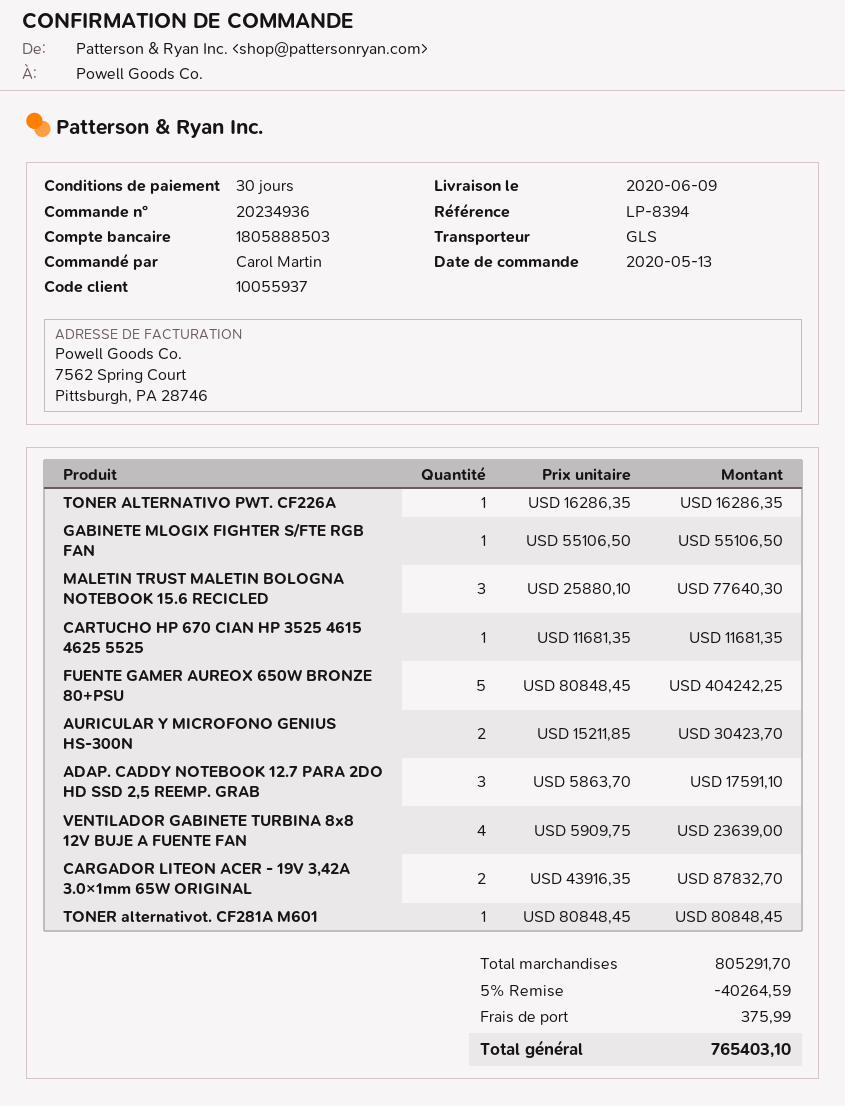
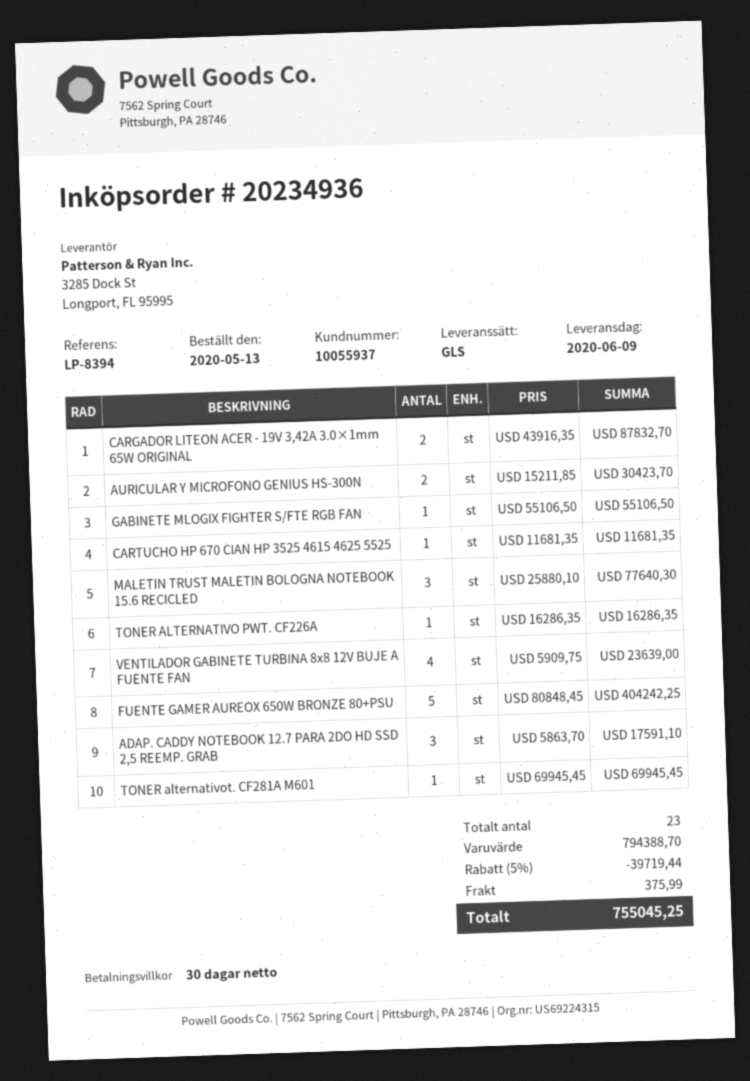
TONER alternativot. CF281A M601: 1 x 80848.45 = 80848.45 -> 1 x 69945.45 = 69945.45
subtotal: 805291.70 -> 794388.70
discount: 5% = 40264.59 -> 5% = 39719.44
total: 765403.10 -> 755045.25

